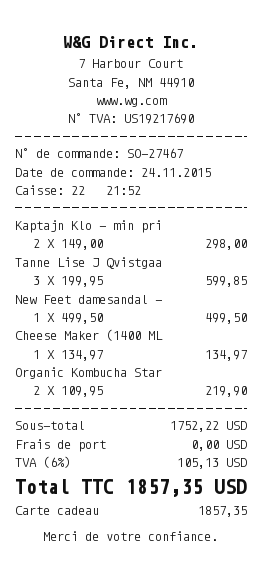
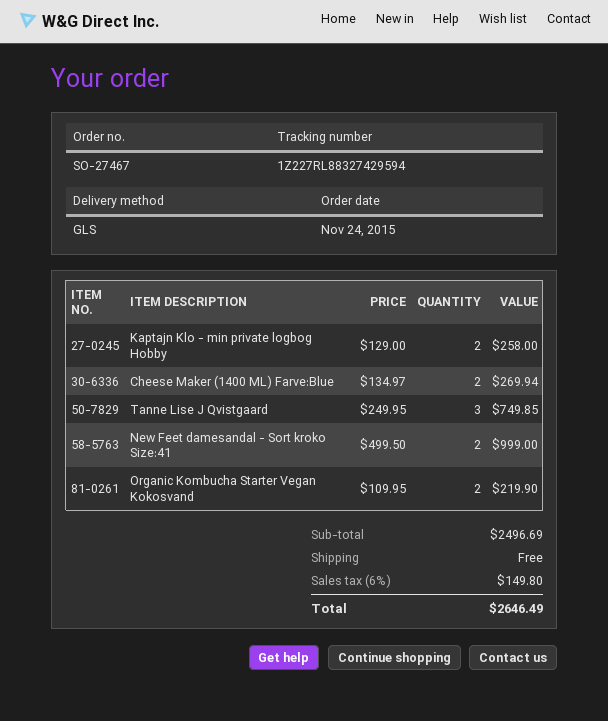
Kaptajn Klo - min pri: 2 x 149.00 = 298.00 -> 2 x 129.00 = 258.00
Tanne Lise J Qvistgaa: 3 x 199.95 = 599.85 -> 3 x 249.95 = 749.85
New Feet damesandal -: 1 x 499.50 = 499.50 -> 2 x 499.50 = 999.00
Cheese Maker (1400 ML: 1 x 134.97 = 134.97 -> 2 x 134.97 = 269.94
subtotal: 1752.22 -> 2496.69
tax: 6% = 105.13 -> 6% = 149.80
total: 1857.35 -> 2646.49

